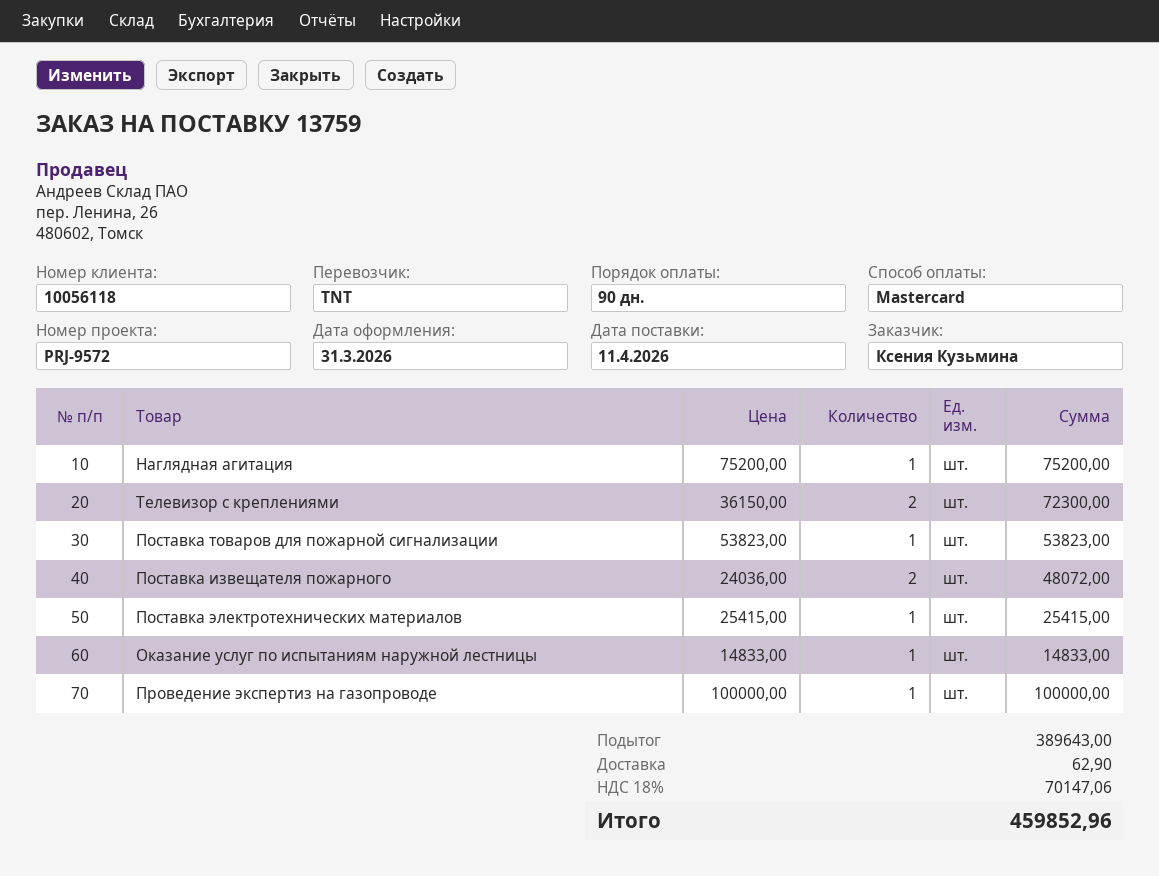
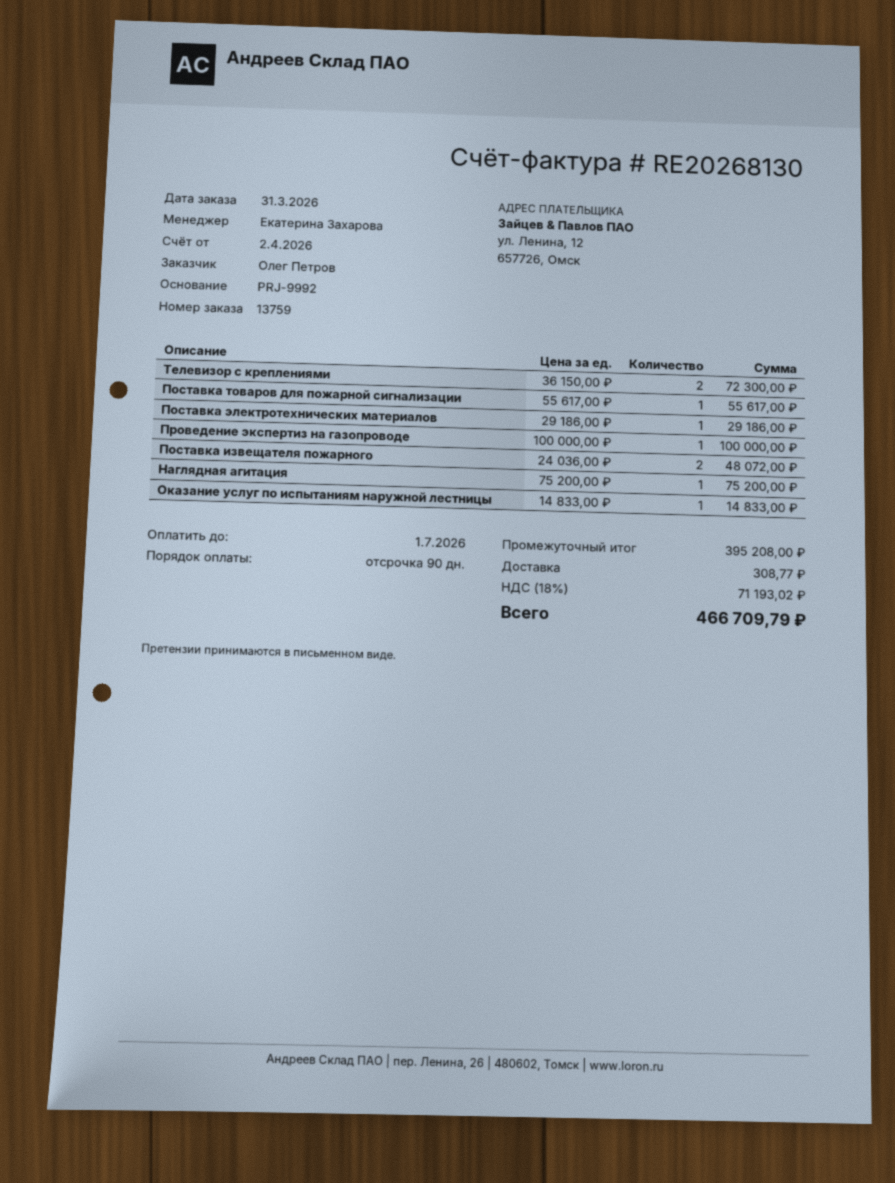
reference: PRJ-9572 -> PRJ-9992
ordered by: Ксения Кузьмина -> Олег Петров
Поставка товаров для пожарной сигнализации: 1 x 53823.00 = 53823.00 -> 1 x 55617.00 = 55617.00
Поставка электротехнических материалов: 1 x 25415.00 = 25415.00 -> 1 x 29186.00 = 29186.00
subtotal: 389643.00 -> 395208.00
shipping: 62.90 -> 308.77
tax: 18% = 70147.06 -> 18% = 71193.02
total: 459852.96 -> 466709.79

